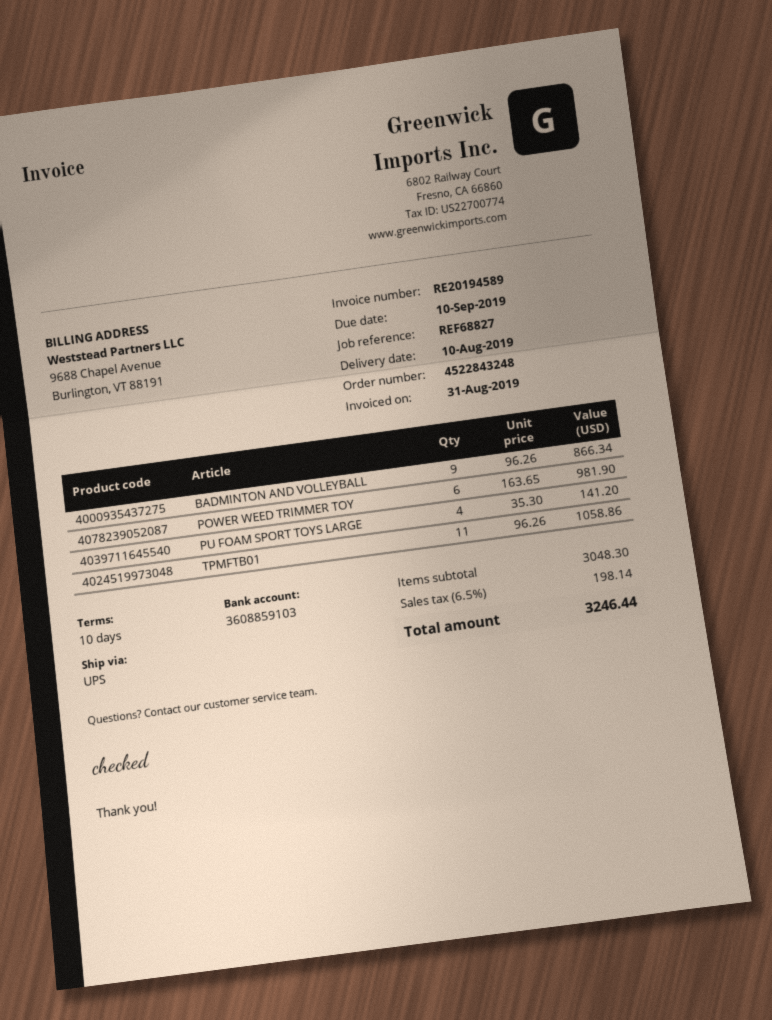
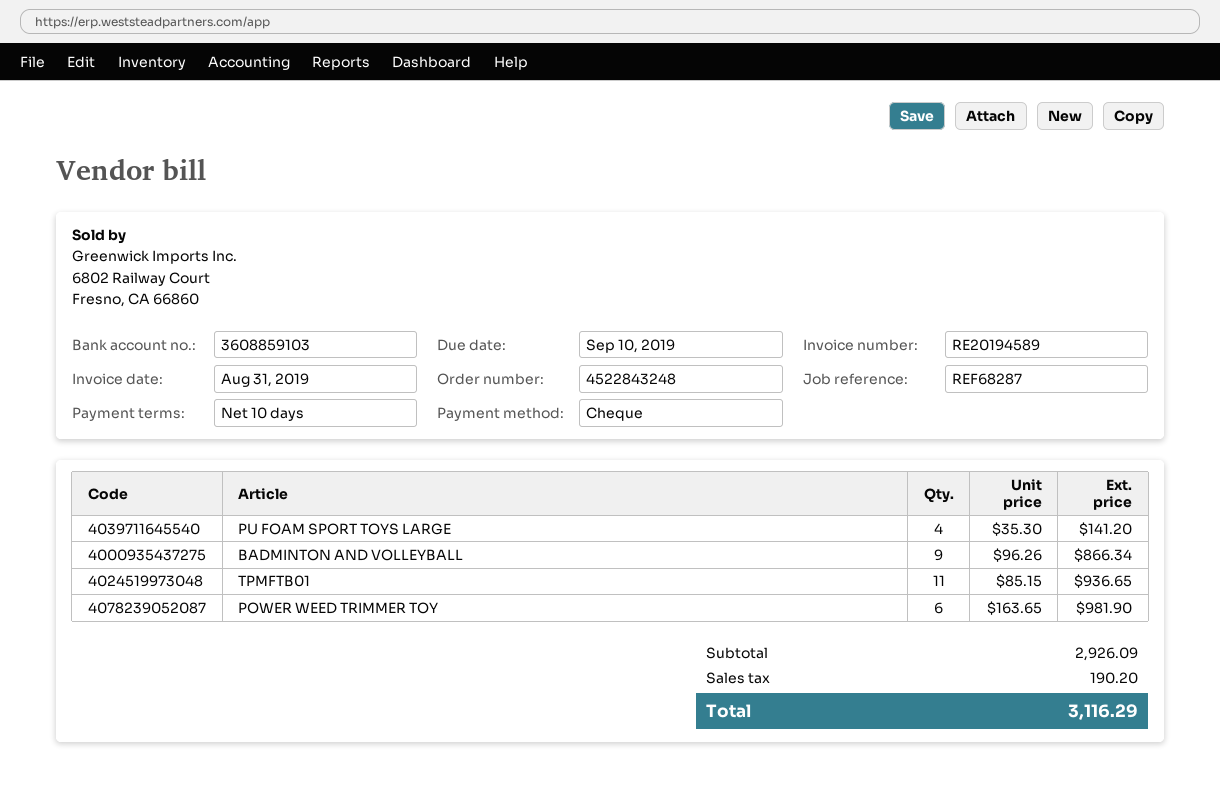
reference: REF68827 -> REF68287
TPMFTB01: 11 x 96.26 = 1058.86 -> 11 x 85.15 = 936.65
subtotal: 3048.30 -> 2926.09
tax: 198.14 -> 190.20
total: 3246.44 -> 3116.29

